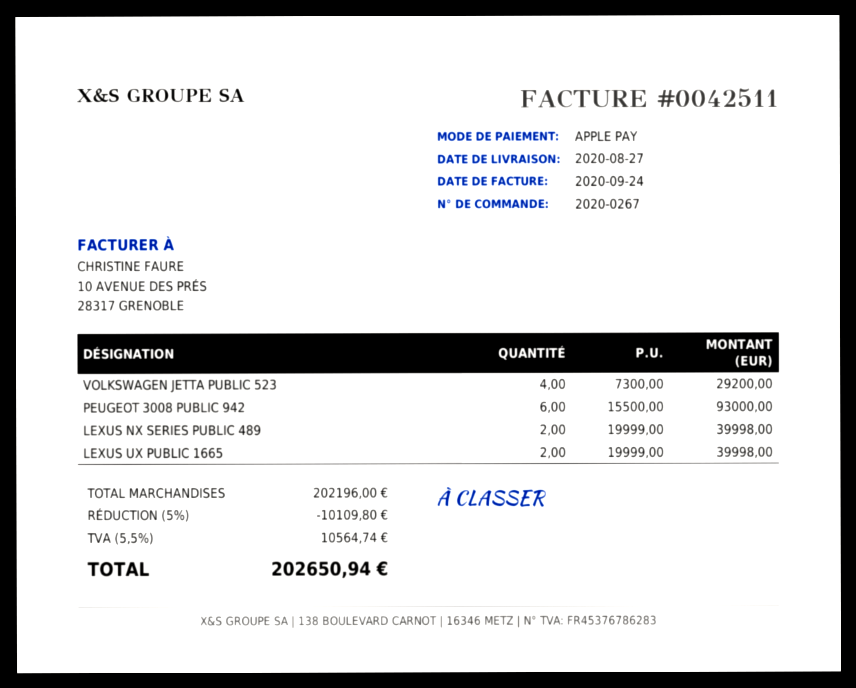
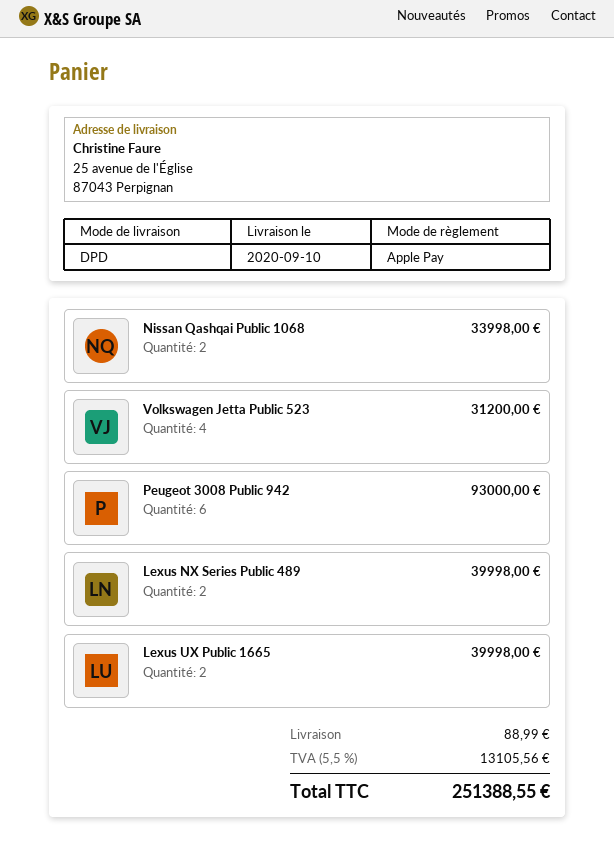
delivery date: 2020-08-27 -> 2020-09-10
VOLKSWAGEN JETTA PUBLIC 523: 4 for 29200.00 -> 4 for 31200.00
Nissan Qashqai Public 1068: none -> 2 for 33998.00
discount: 5% = 10109.80 -> none
shipping: none -> 88.99
tax: 5.5% = 10564.74 -> 5.5% = 13105.56
total: 202650.94 -> 251388.55

